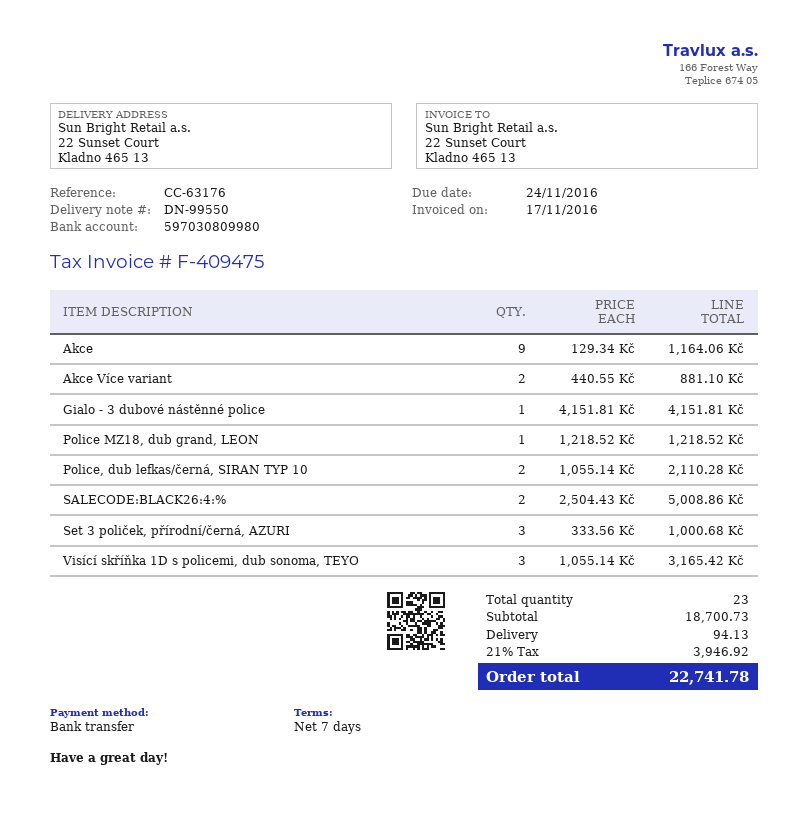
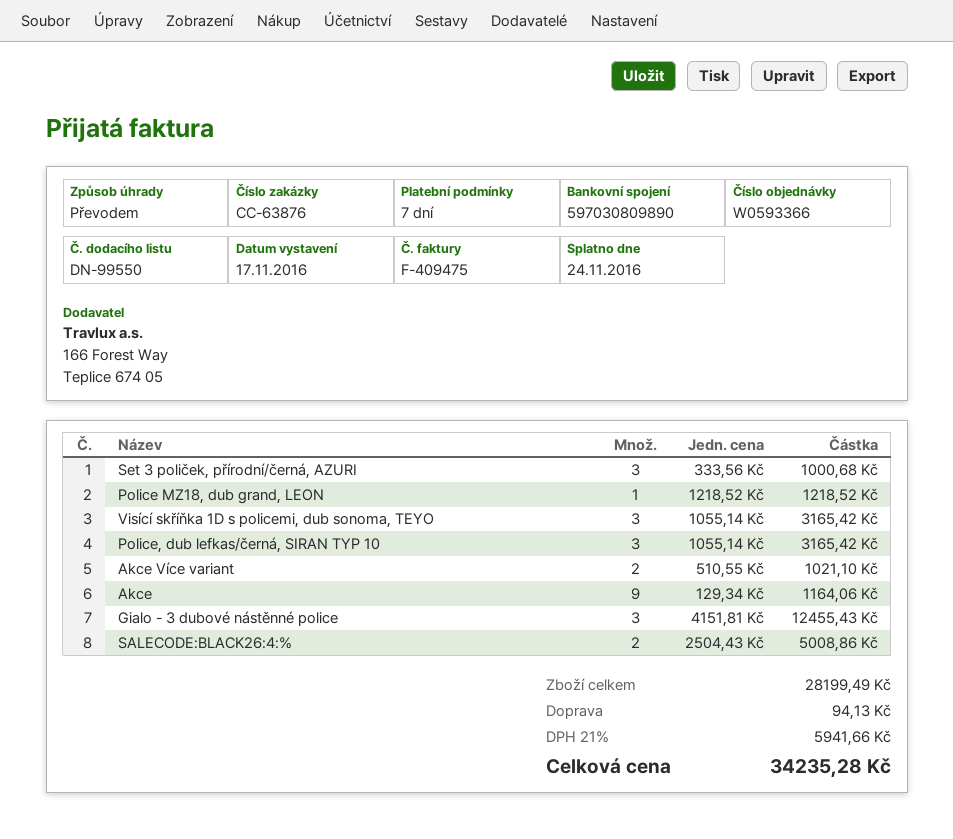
reference: CC-63176 -> CC-63876
bank account: 597030809980 -> 597030809890
Akce Více variant: 2 x 440.55 = 881.10 -> 2 x 510.55 = 1021.10
Gialo - 3 dubové nástěnné police: 1 x 4151.81 = 4151.81 -> 3 x 4151.81 = 12455.43
Police, dub lefkas/černá, SIRAN TYP 10: 2 x 1055.14 = 2110.28 -> 3 x 1055.14 = 3165.42
subtotal: 18700.73 -> 28199.49
tax: 21% = 3946.92 -> 21% = 5941.66
total: 22741.78 -> 34235.28

